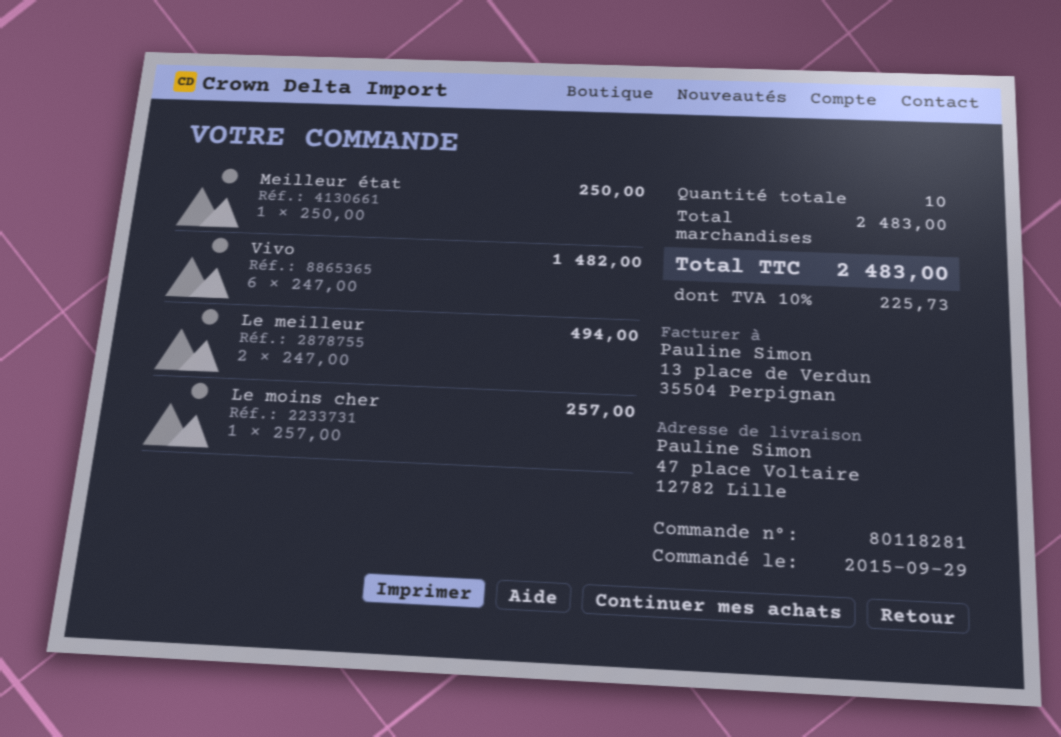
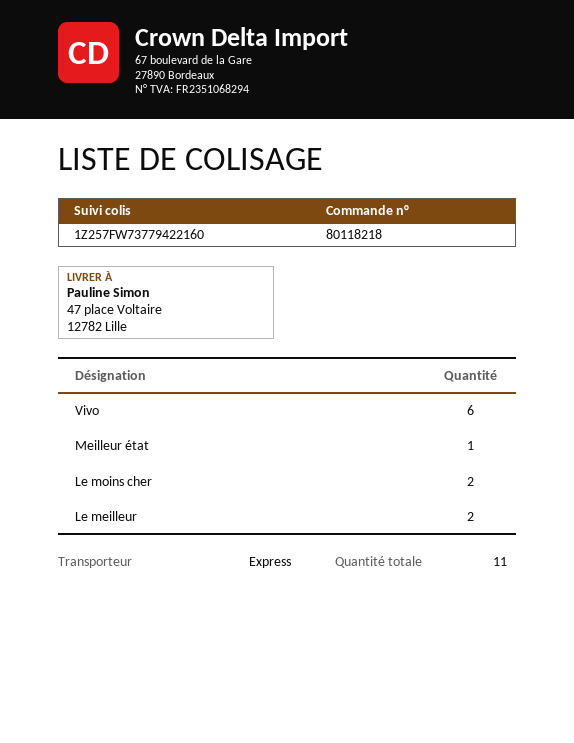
order number: 80118281 -> 80118218
Le moins cher: 1 -> 2
total quantity: 10 -> 11

